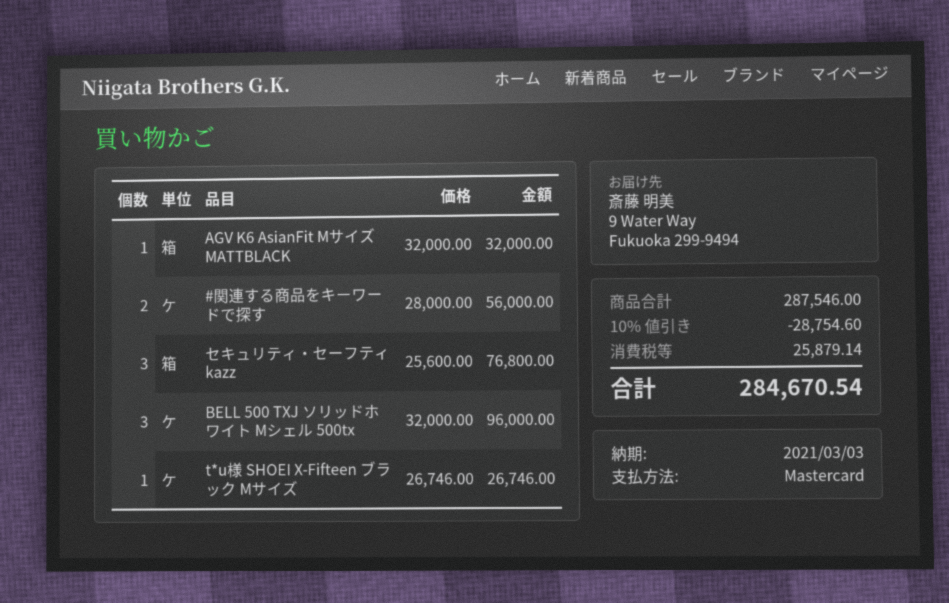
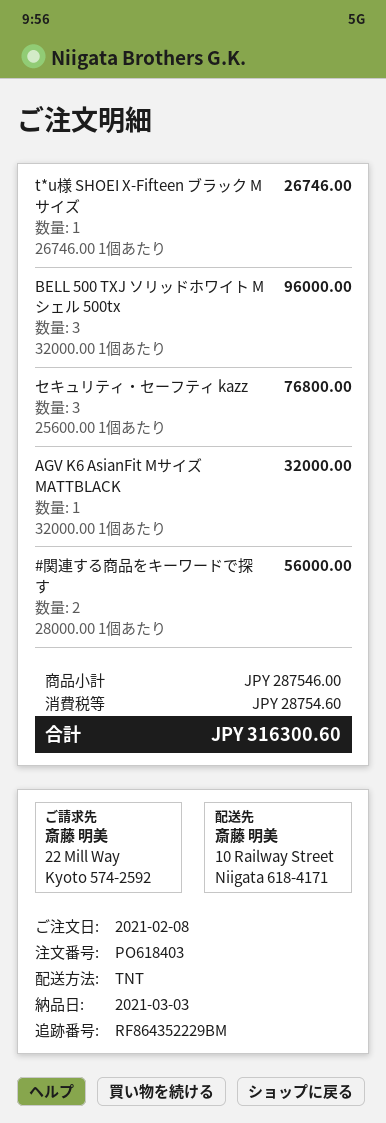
ship to: 9 Water Way, Fukuoka 299-9494 -> 10 Railway Street, Niigata 618-4171
discount: 10% = 28754.60 -> none
tax: 25879.14 -> 28754.60
total: 284670.54 -> 316300.60

